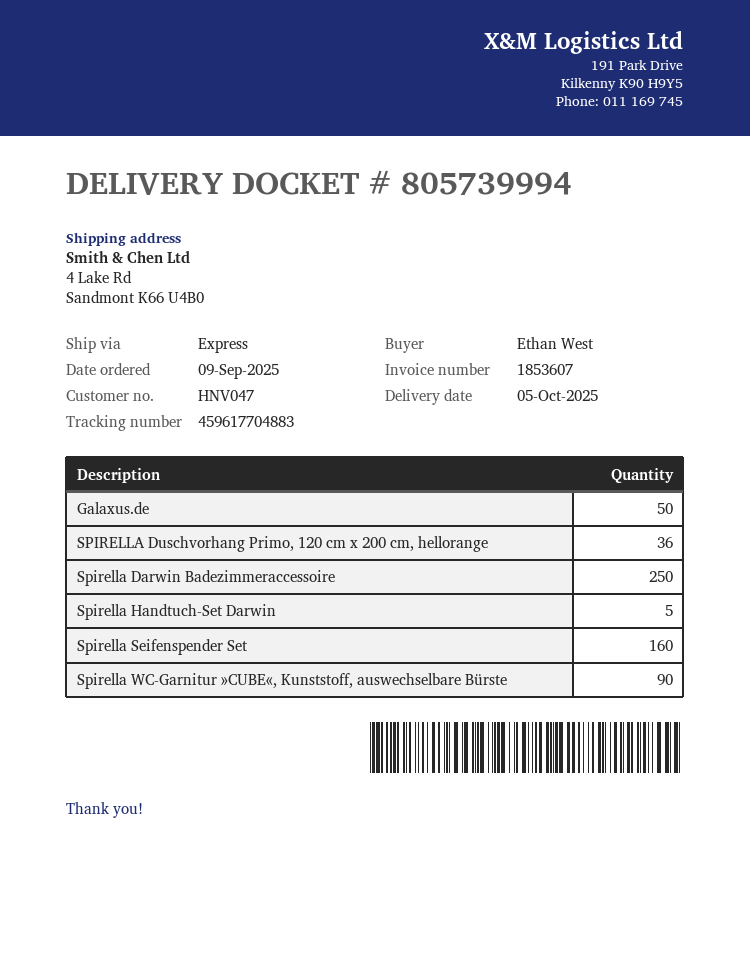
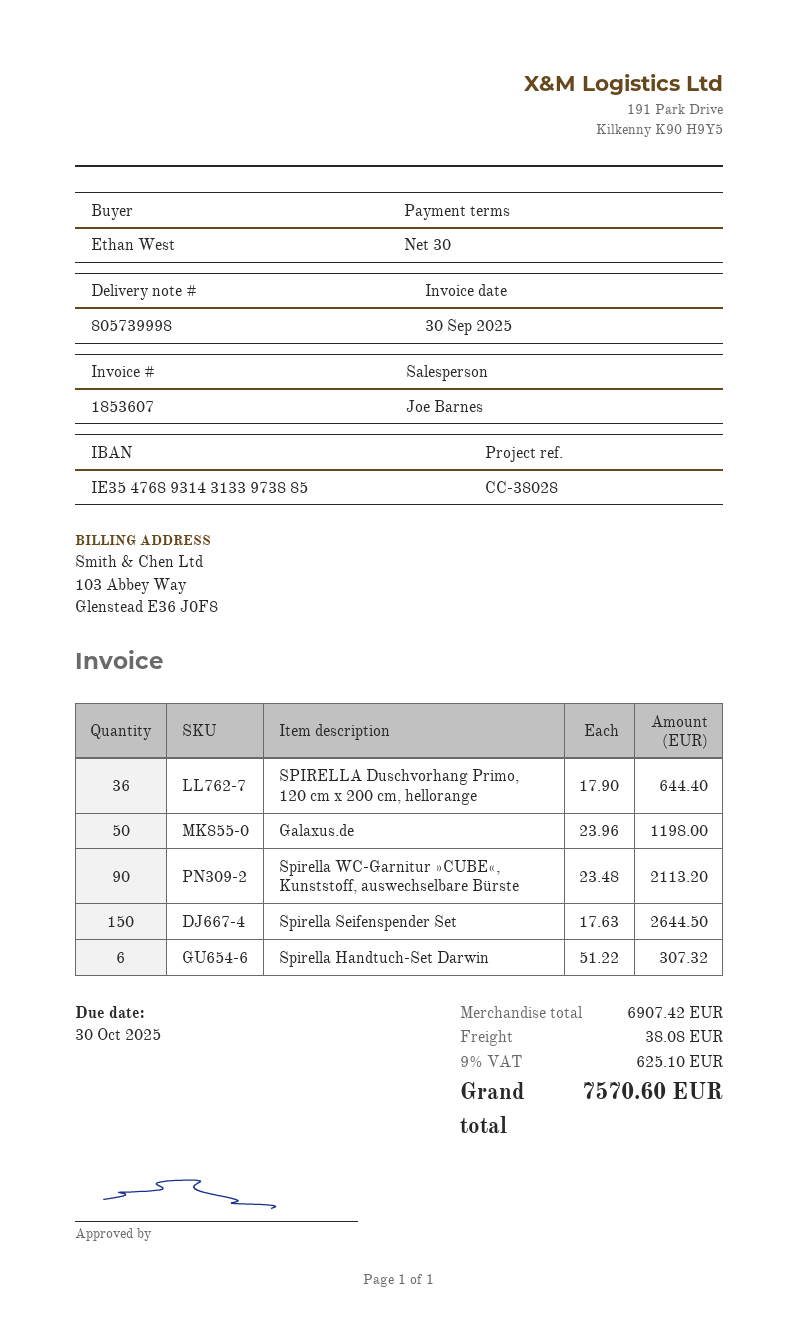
delivery note number: 805739994 -> 805739998
Spirella Darwin Badezimmeraccessoire: 250 -> none
Spirella Handtuch-Set Darwin: 5 -> 6
Spirella Seifenspender Set: 160 -> 150

